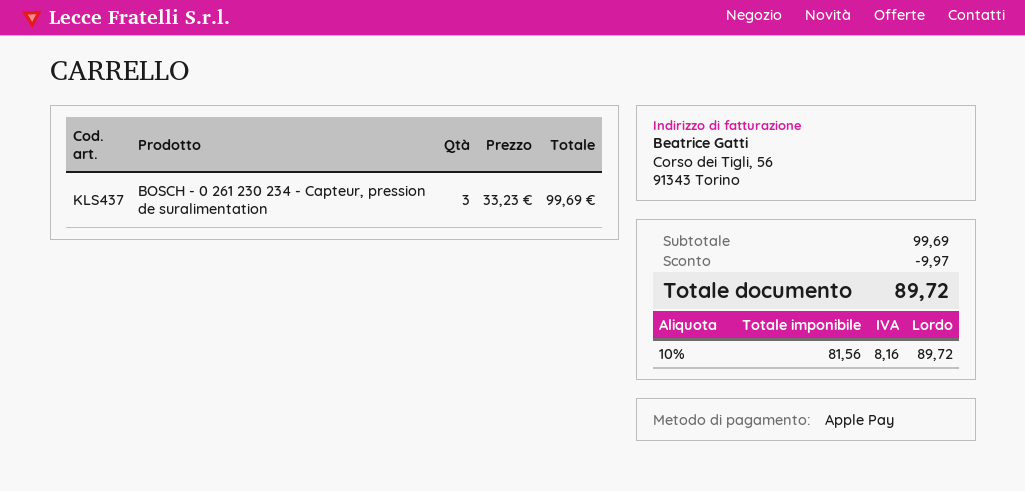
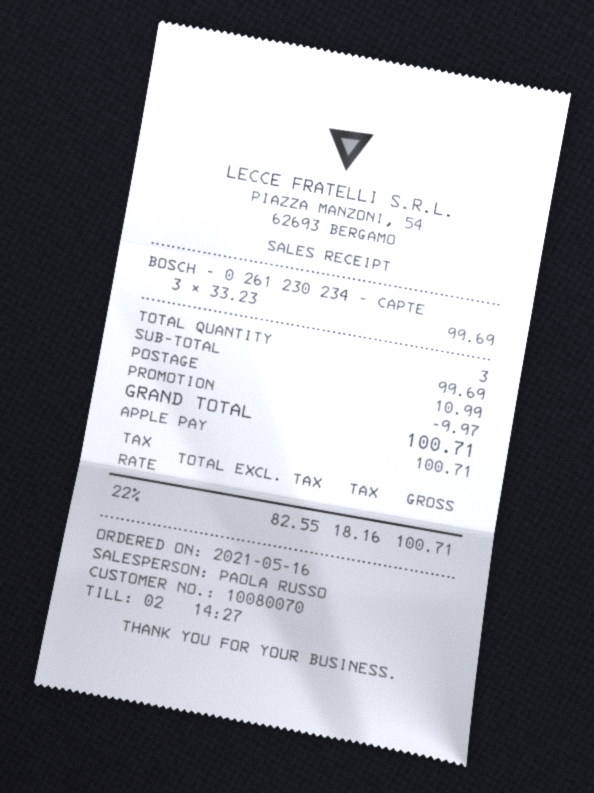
shipping: none -> 10.99
net: 81.56 -> 82.55
tax: 10% = 8.16 -> 22% = 18.16
total: 89.72 -> 100.71

